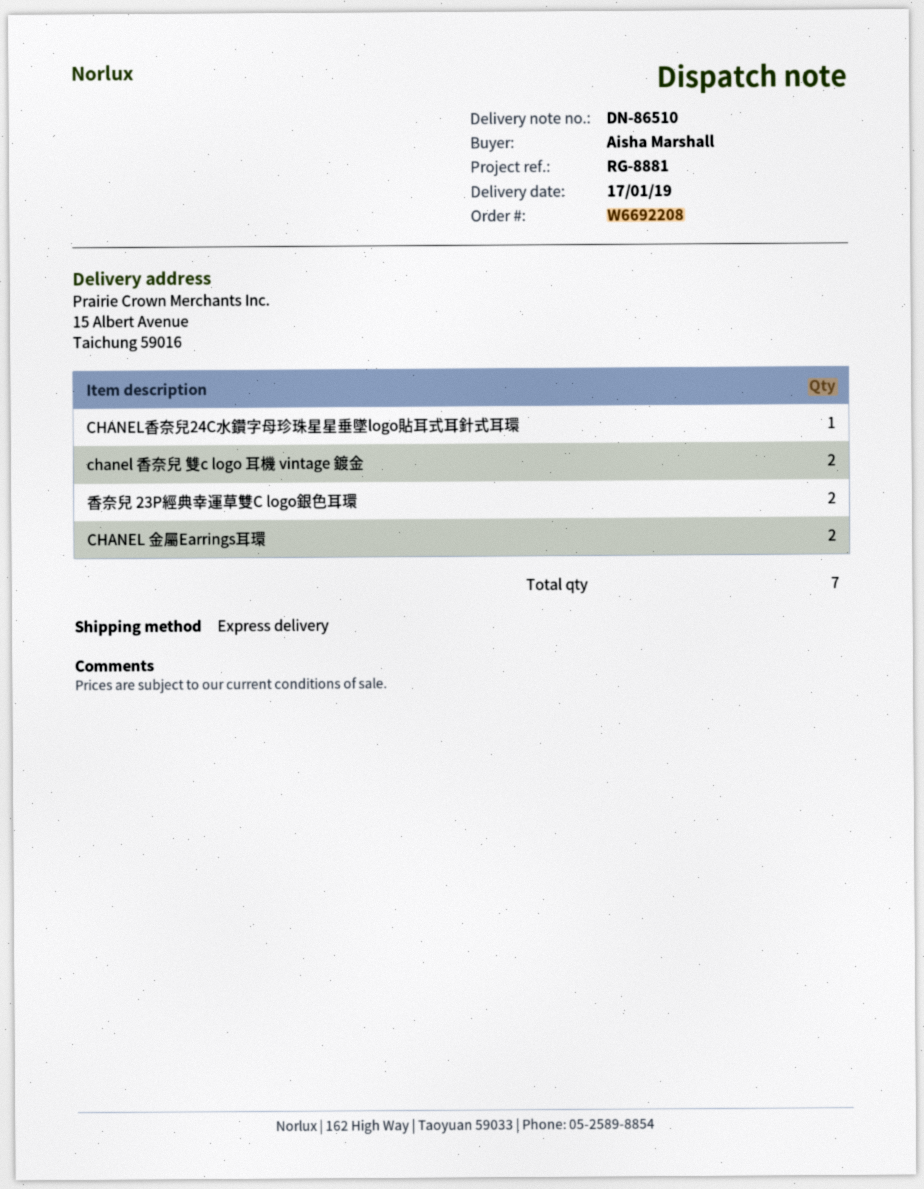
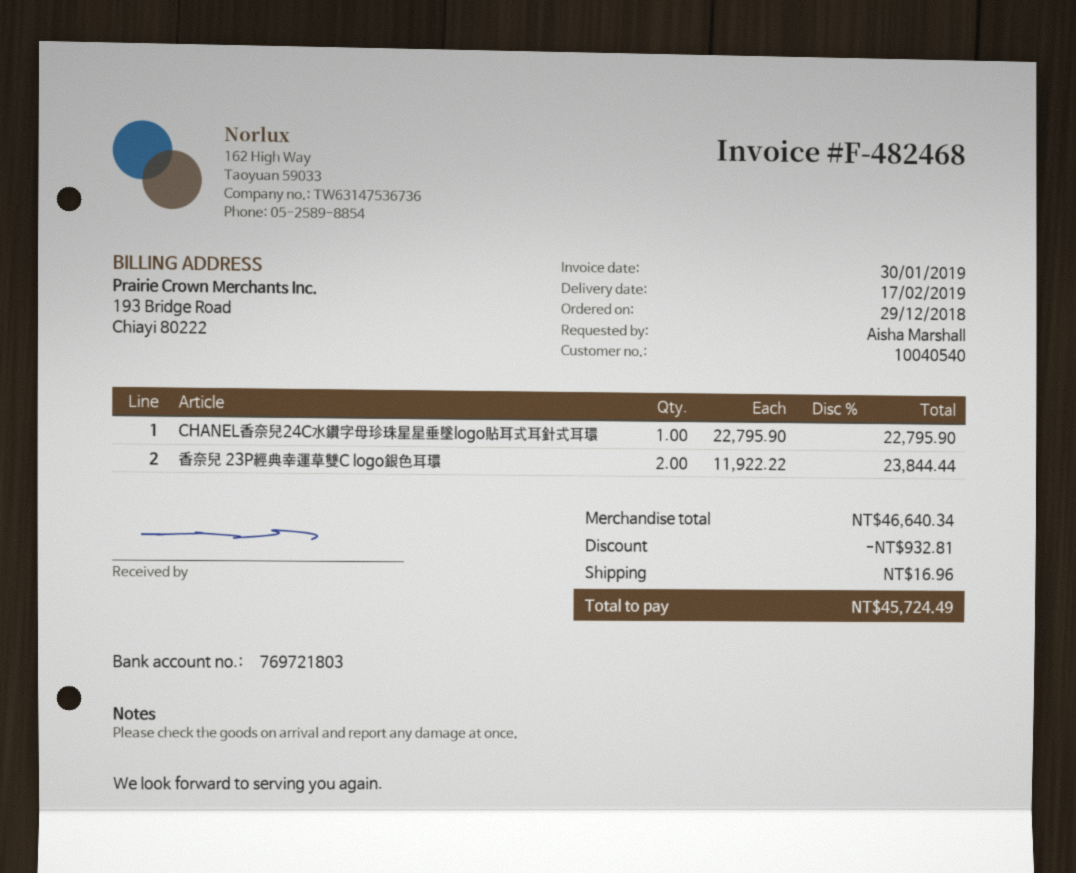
delivery date: 2019-01-17 -> 2019-02-17
chanel 香奈兒 雙c logo 耳機 vintage 鍍金: 2 -> none
CHANEL 金屬Earrings耳環: 2 -> none

